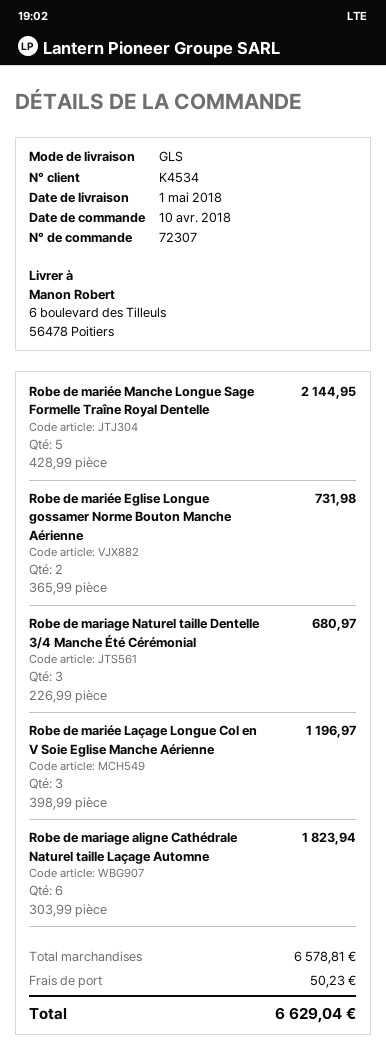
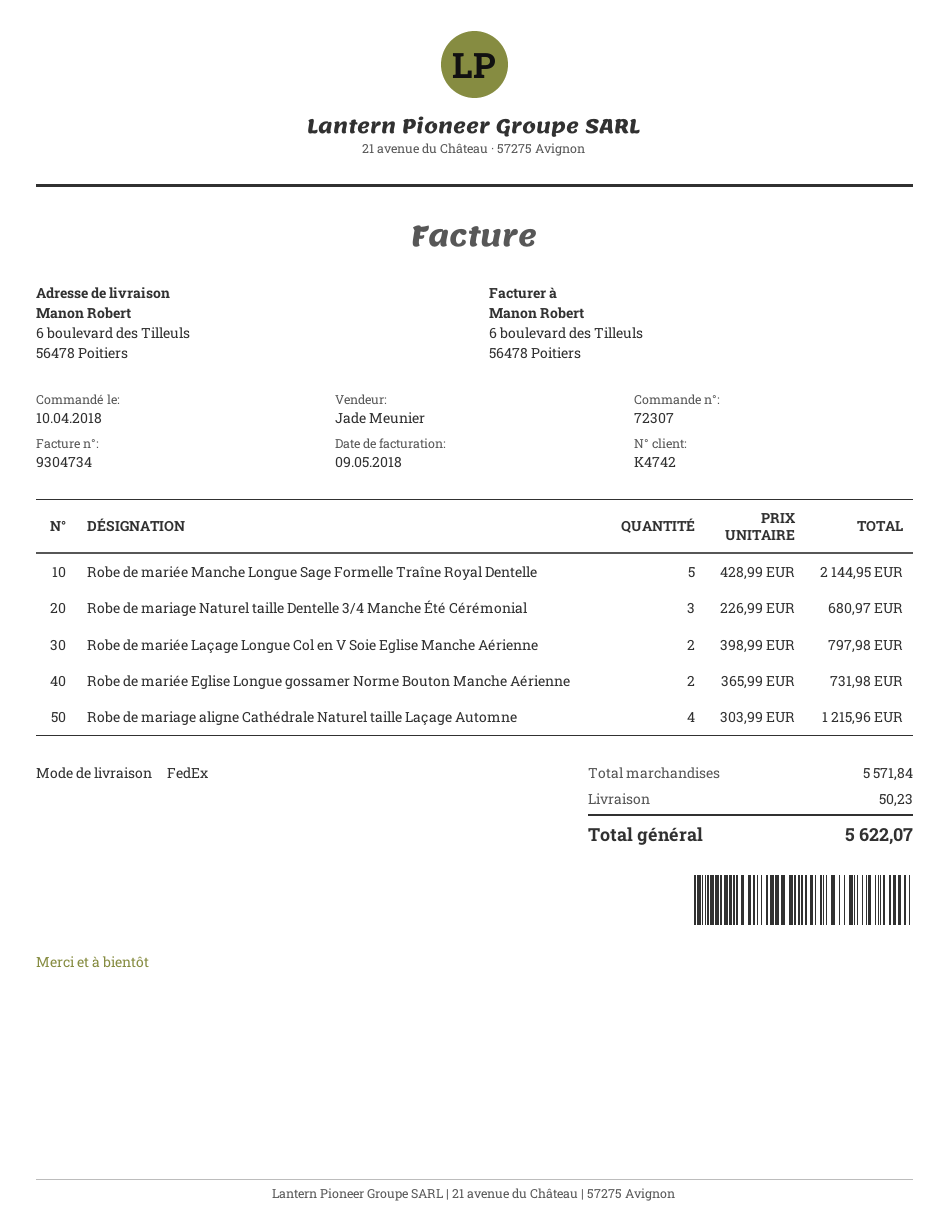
customer number: K4534 -> K4742
shipping method: GLS -> FedEx
Robe de mariée Laçage Longue Col en V Soie Eglise Manche Aérienne: 3 x 398.99 = 1196.97 -> 2 x 398.99 = 797.98
Robe de mariage aligne Cathédrale Naturel taille Laçage Automne: 6 x 303.99 = 1823.94 -> 4 x 303.99 = 1215.96
subtotal: 6578.81 -> 5571.84
total: 6629.04 -> 5622.07

